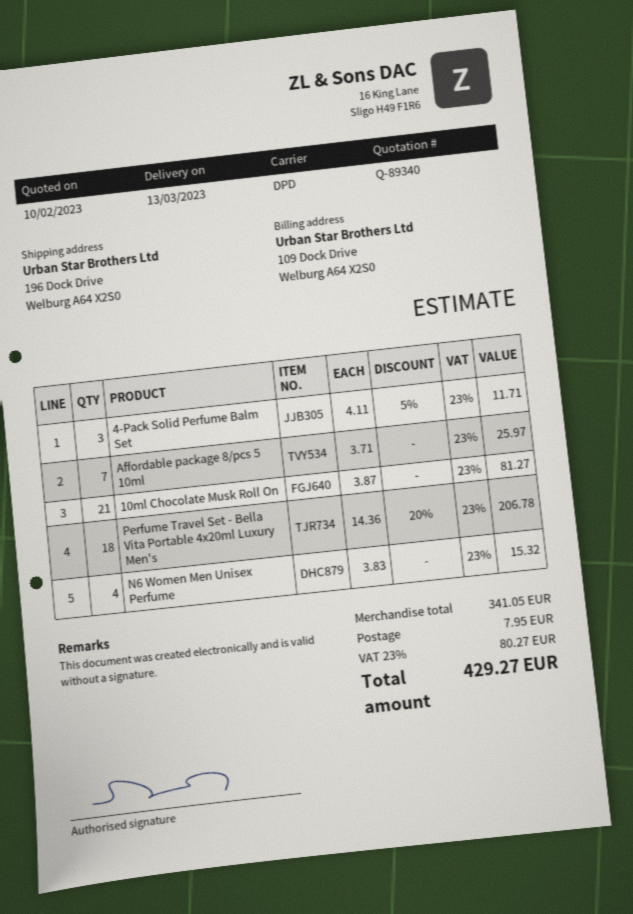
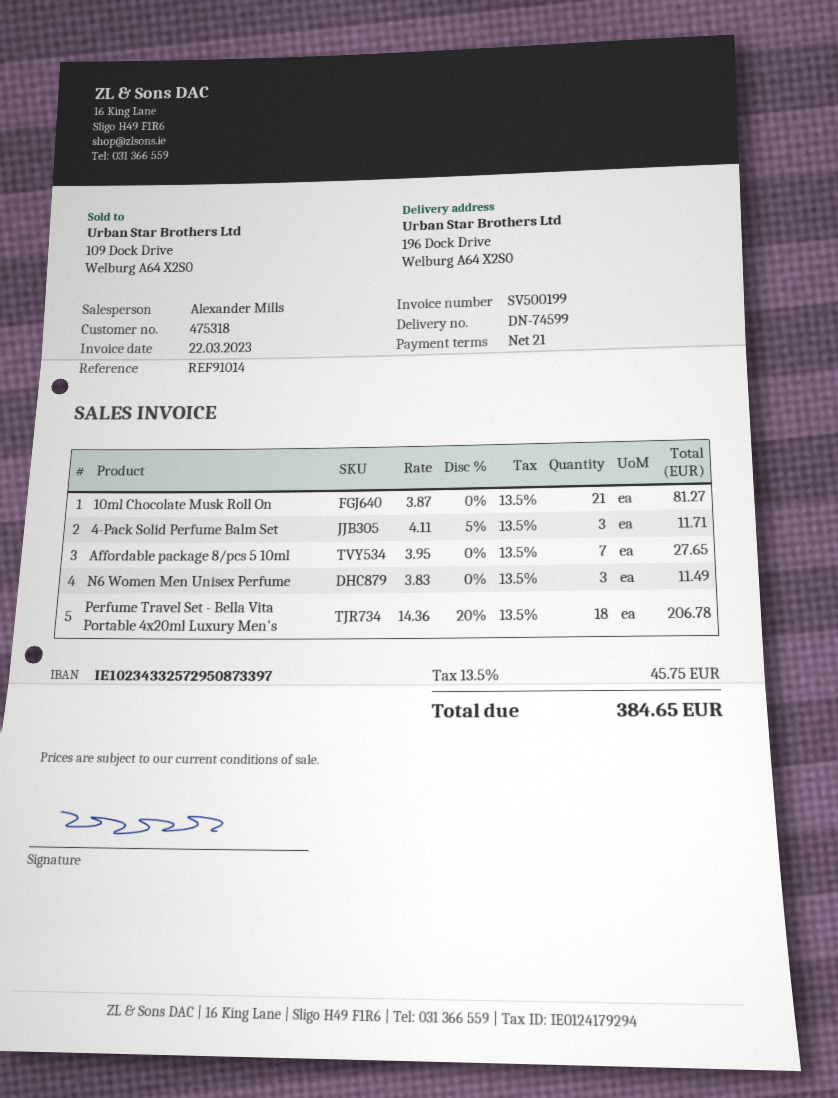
Affordable package 8/pcs 5 10ml: 7 x 3.71 = 25.97 -> 7 x 3.95 = 27.65
N6 Women Men Unisex Perfume: 4 x 3.83 = 15.32 -> 3 x 3.83 = 11.49
shipping: 7.95 -> none
tax: 23% = 80.27 -> 13.5% = 45.75
total: 429.27 -> 384.65

